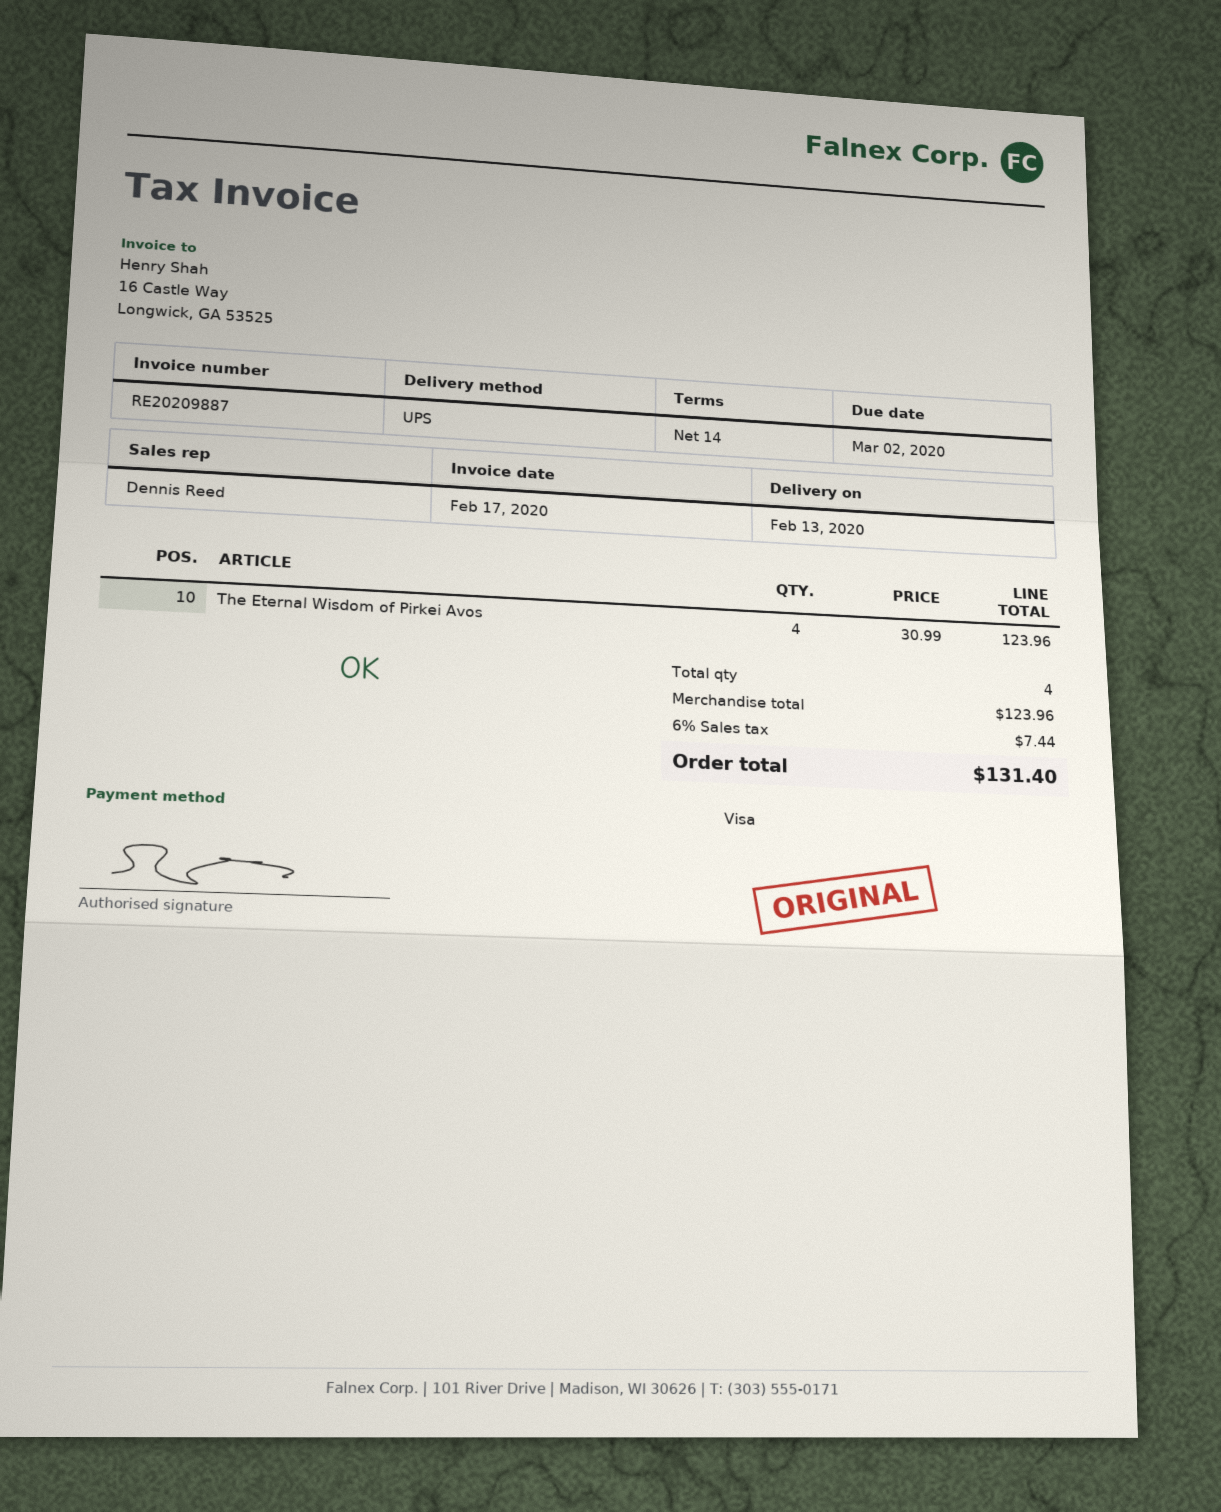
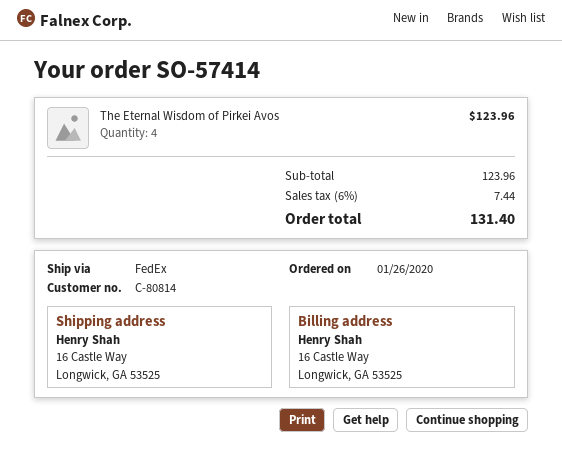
shipping method: UPS -> FedEx

